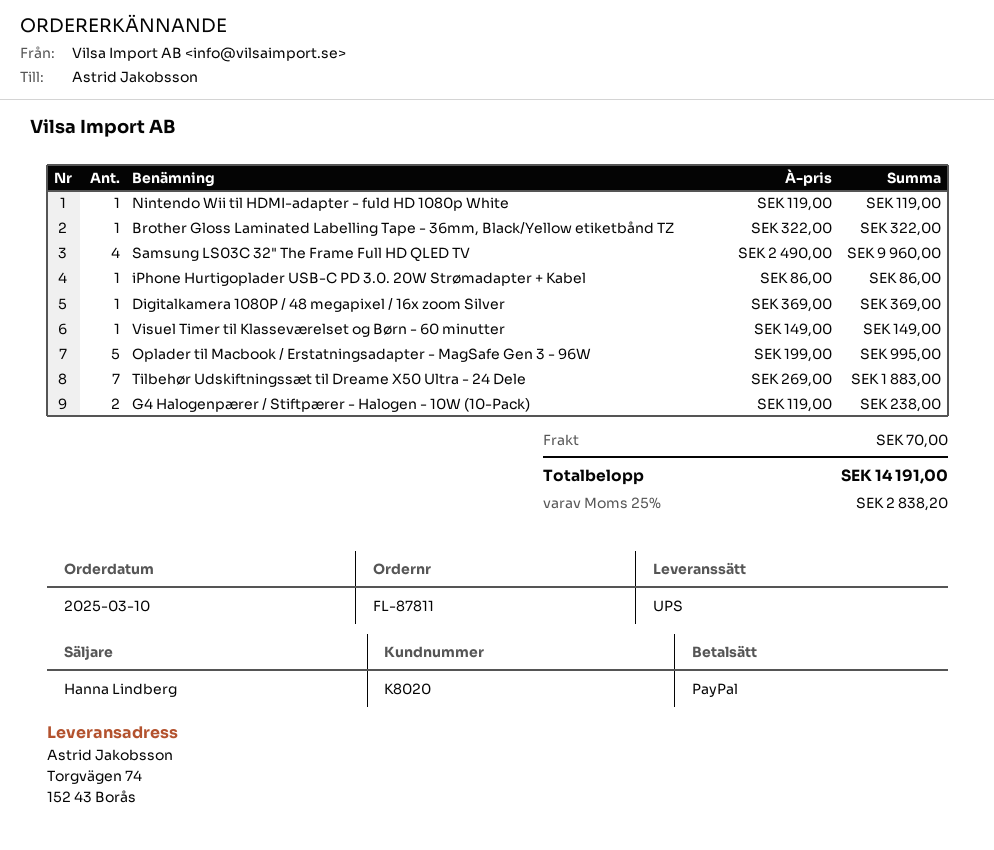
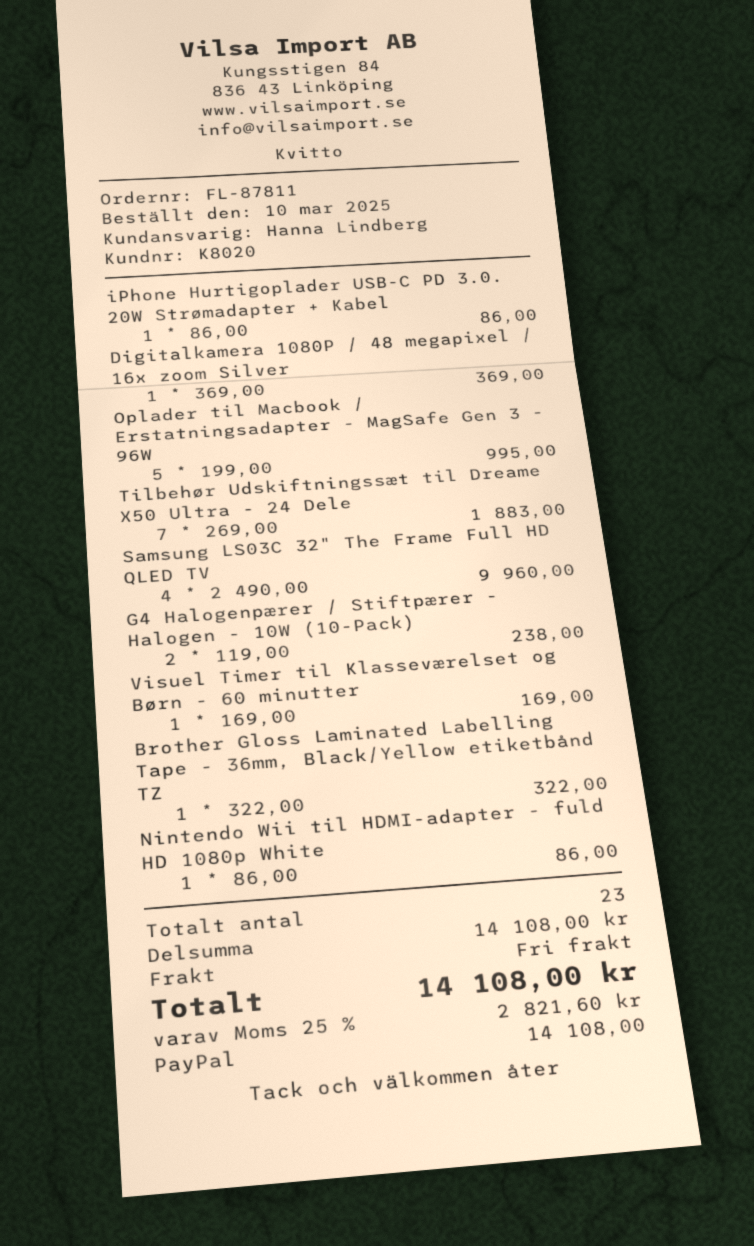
Nintendo Wii til HDMI-adapter - fuld HD 1080p White: 1 x 119.00 = 119.00 -> 1 x 86.00 = 86.00
Visuel Timer til Klasseværelset og Børn - 60 minutter: 1 x 149.00 = 149.00 -> 1 x 169.00 = 169.00
shipping: 70.00 -> 0.00
tax: 25% = 2838.20 -> 25% = 2821.60
total: 14191.00 -> 14108.00

